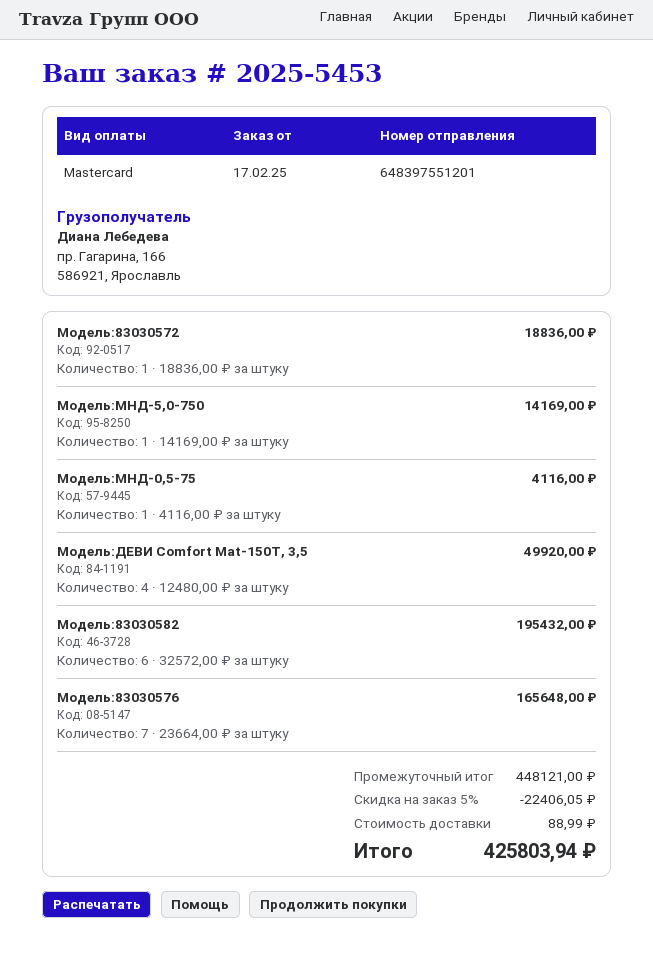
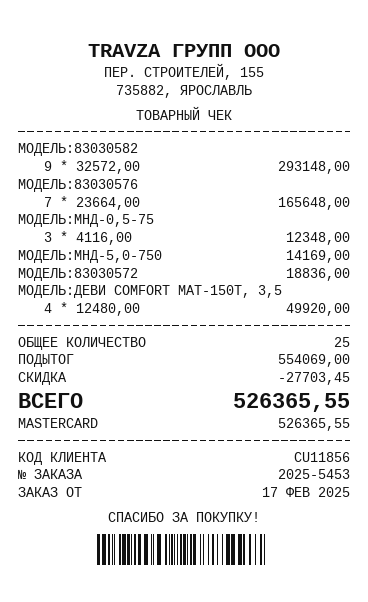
Модель:МНД-0,5-75: 1 x 4116.00 = 4116.00 -> 3 x 4116.00 = 12348.00
Модель:83030582: 6 x 32572.00 = 195432.00 -> 9 x 32572.00 = 293148.00
subtotal: 448121.00 -> 554069.00
discount: 22406.05 -> 27703.45
shipping: 88.99 -> none
total: 425803.94 -> 526365.55

